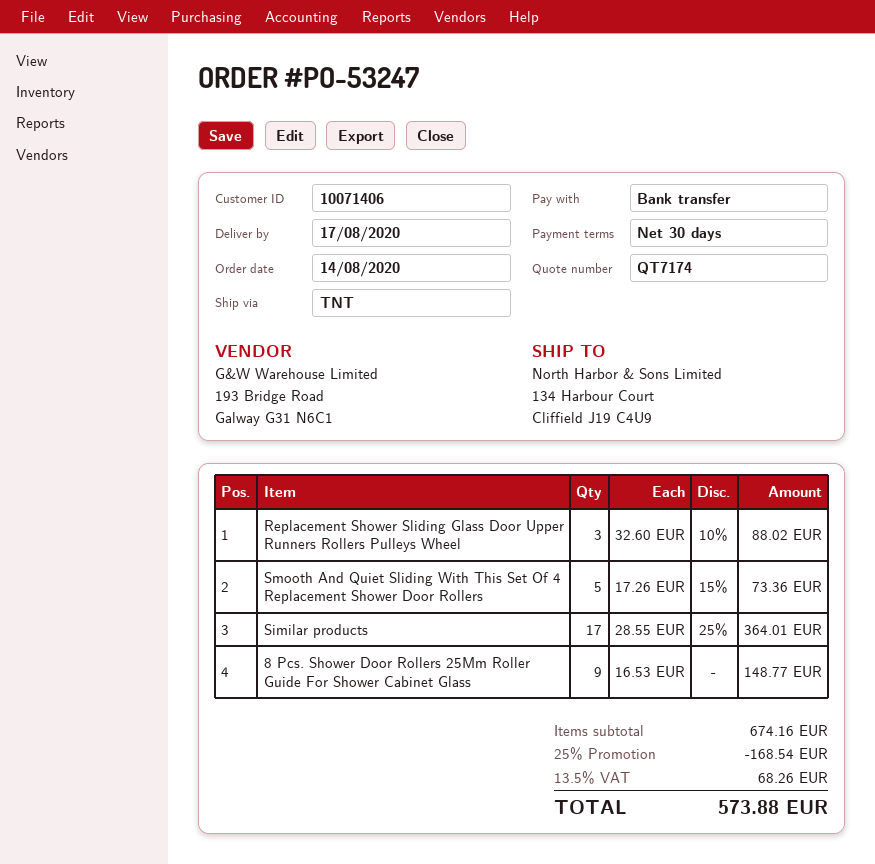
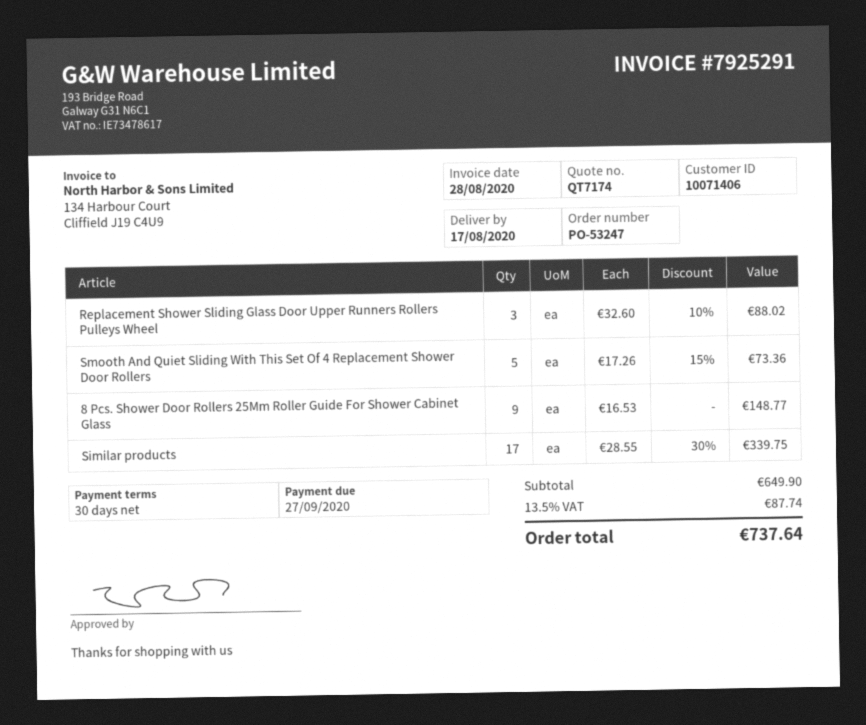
Similar products: 17 x 28.55 - 25% = 364.01 -> 17 x 28.55 - 30% = 339.75
subtotal: 674.16 -> 649.90
discount: 25% = 168.54 -> none
tax: 13.5% = 68.26 -> 13.5% = 87.74
total: 573.88 -> 737.64

